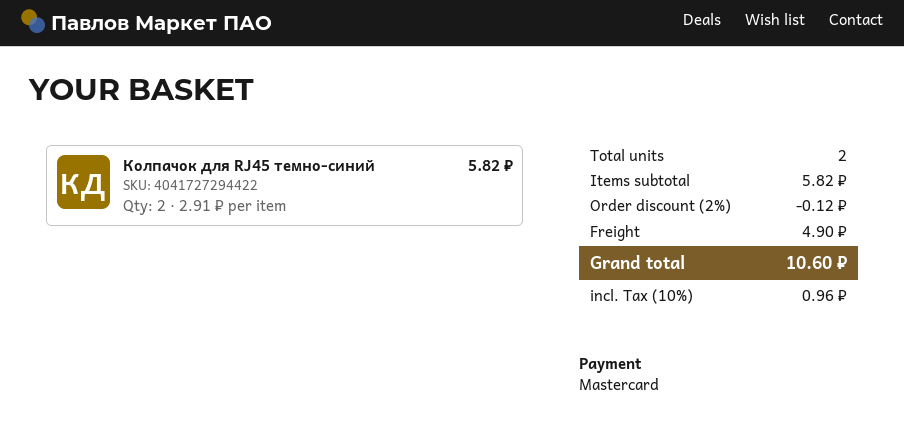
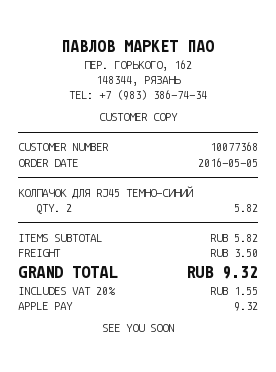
payment method: Mastercard -> Apple Pay
discount: 2% = 0.12 -> none
shipping: 4.90 -> 3.50
tax: 10% = 0.96 -> 20% = 1.55
total: 10.60 -> 9.32

